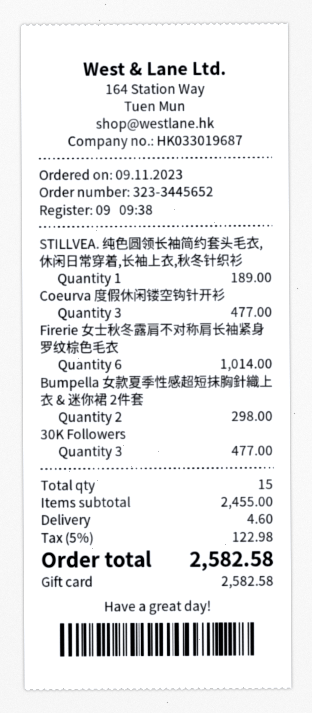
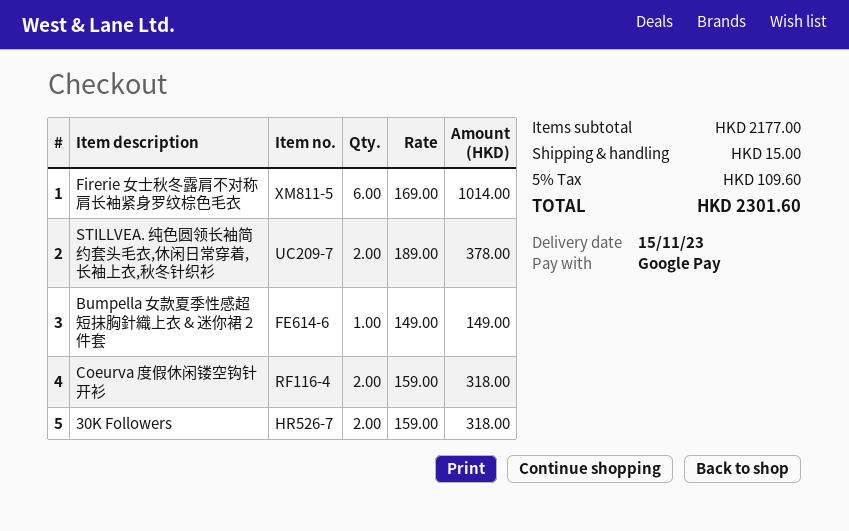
payment method: gift card -> Google Pay
STILLVEA. 纯色圆领长袖简约套头毛衣,休闲日常穿着,长袖上衣,秋冬针织衫: 1 for 189.00 -> 2 for 378.00
Coeurva 度假休闲镂空钩针开衫: 3 for 477.00 -> 2 for 318.00
Bumpella 女款夏季性感超短抹胸針織上衣 & 迷你裙 2件套: 2 for 298.00 -> 1 for 149.00
30K Followers: 3 for 477.00 -> 2 for 318.00
subtotal: 2455.00 -> 2177.00
shipping: 4.60 -> 15.00
tax: 5% = 122.98 -> 5% = 109.60
total: 2582.58 -> 2301.60

